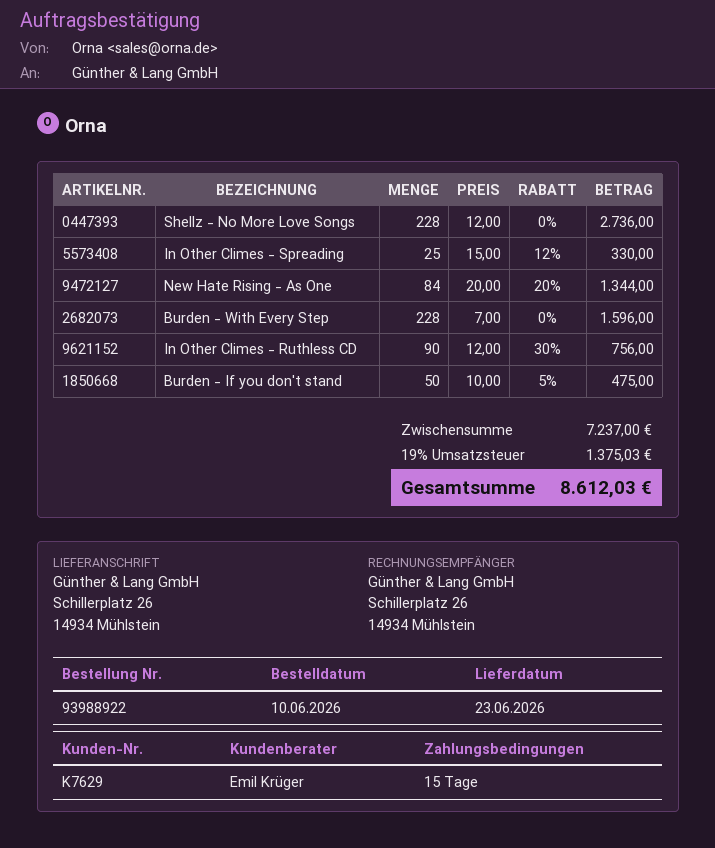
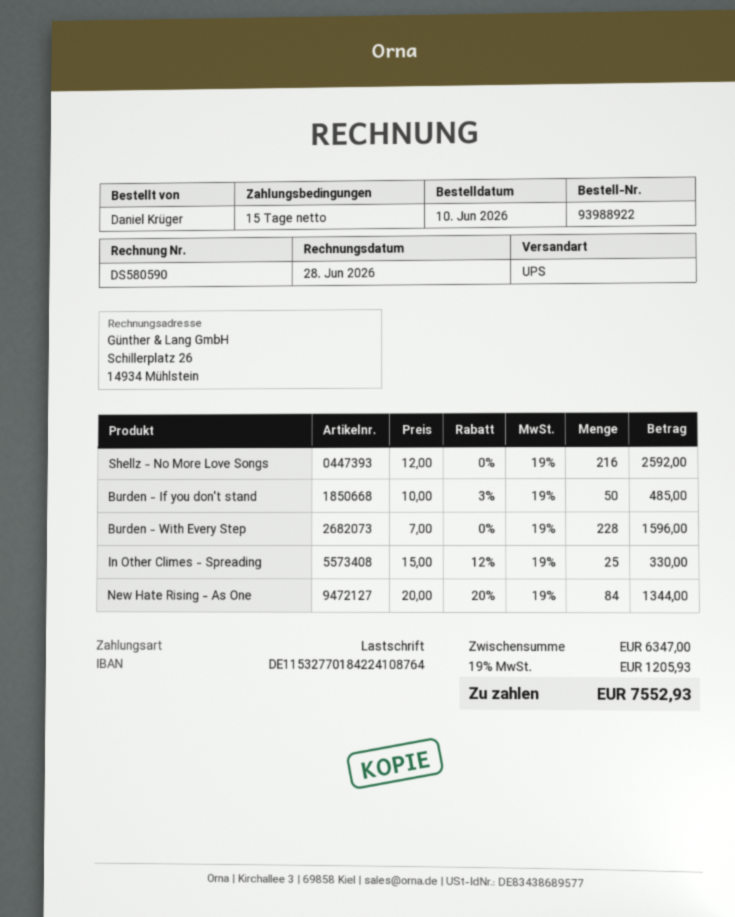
Shellz - No More Love Songs: 228 x 12.00 = 2736.00 -> 216 x 12.00 = 2592.00
In Other Climes - Ruthless CD: 90 x 12.00 - 30% = 756.00 -> none
Burden - If you don't stand: 50 x 10.00 - 5% = 475.00 -> 50 x 10.00 - 3% = 485.00
subtotal: 7237.00 -> 6347.00
tax: 19% = 1375.03 -> 19% = 1205.93
total: 8612.03 -> 7552.93

